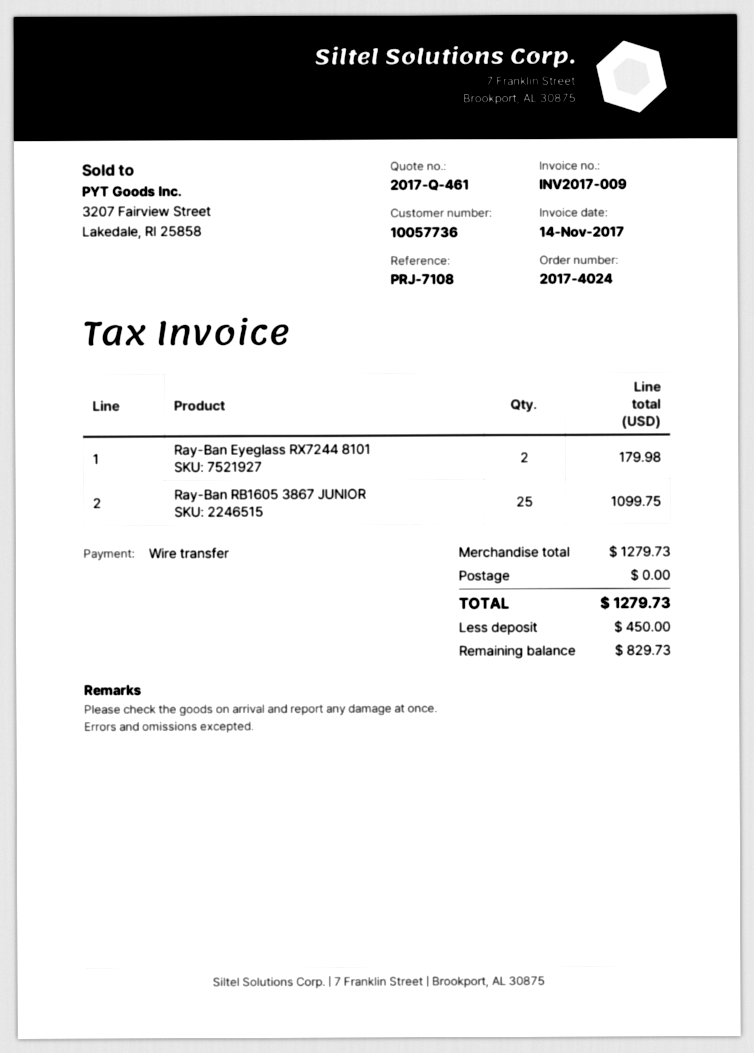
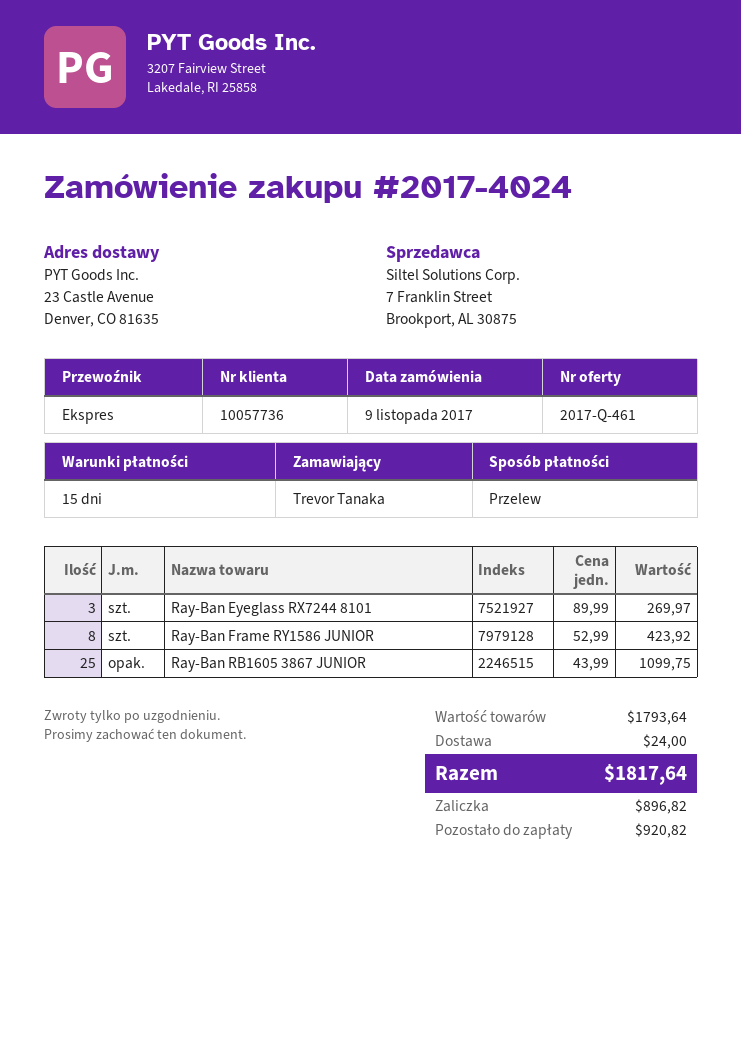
Ray-Ban Eyeglass RX7244 8101: 2 for 179.98 -> 3 for 269.97
Ray-Ban Frame RY1586 JUNIOR: none -> 8 for 423.92
subtotal: 1279.73 -> 1793.64
shipping: 0.00 -> 24.00
total: 1279.73 -> 1817.64
deposit: 450.00 -> 896.82
balance: 829.73 -> 920.82

